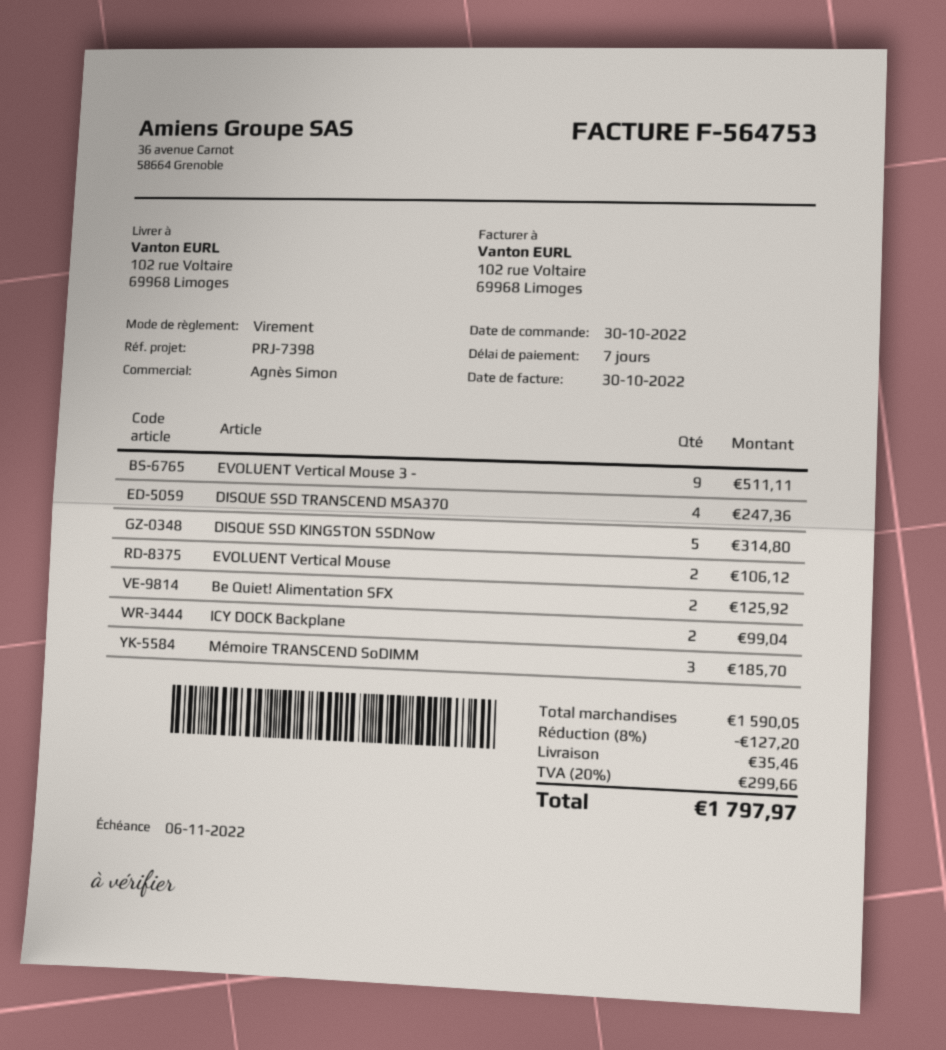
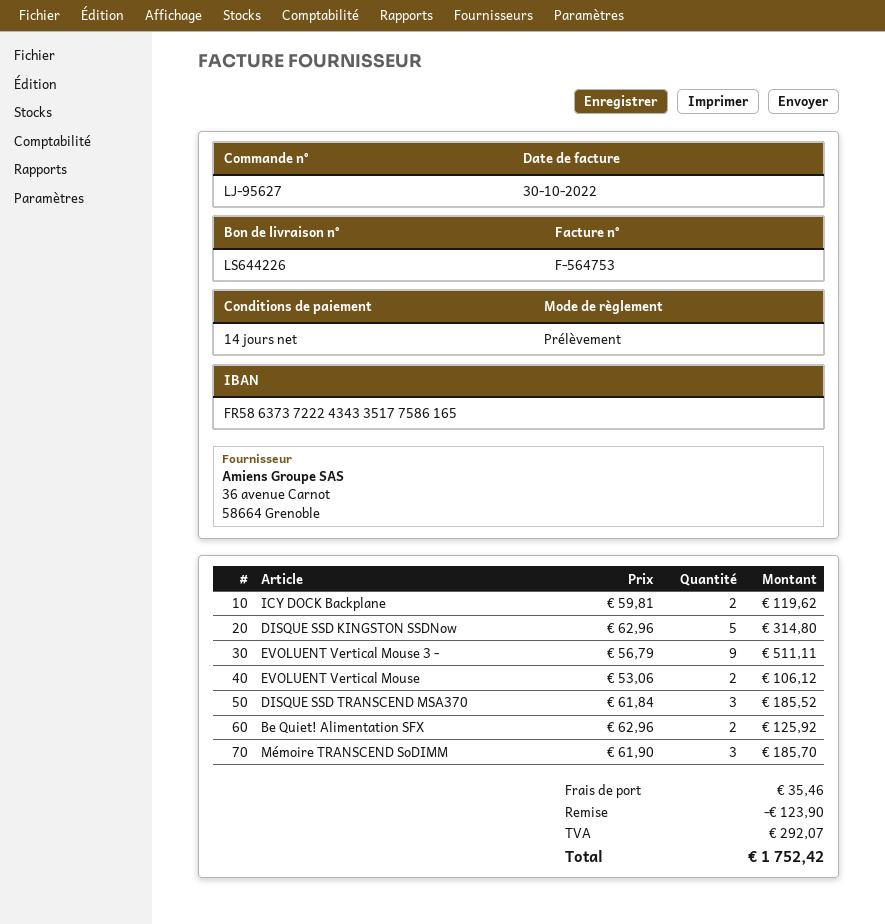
payment terms: 7 days -> 14 days
payment method: bank transfer -> direct debit
DISQUE SSD TRANSCEND MSA370: 4 for 247.36 -> 3 for 185.52
ICY DOCK Backplane: 2 for 99.04 -> 2 for 119.62
discount: 127.20 -> 123.90
tax: 299.66 -> 292.07
total: 1797.97 -> 1752.42

